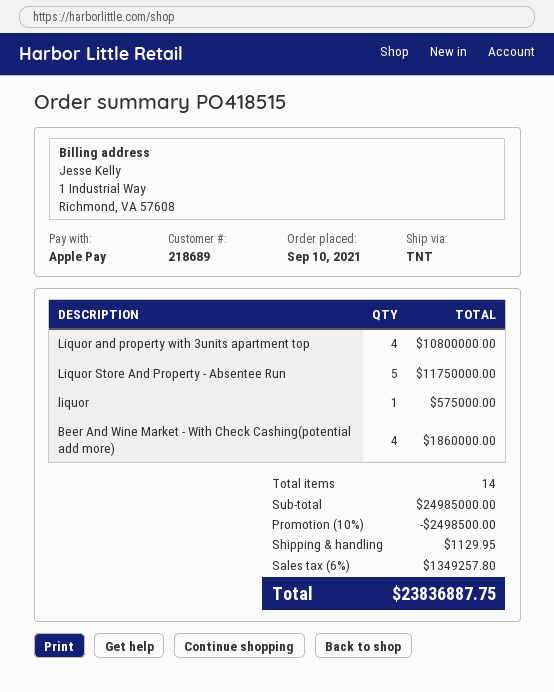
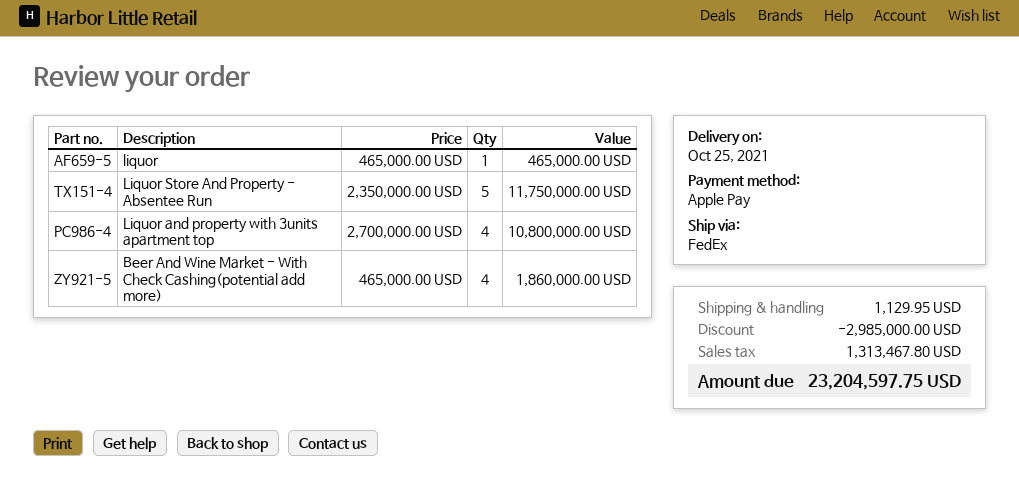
shipping method: TNT -> FedEx
liquor: 1 for 575000.00 -> 1 for 465000.00
discount: 2498500.00 -> 2985000.00
tax: 1349257.80 -> 1313467.80
total: 23836887.75 -> 23204597.75

